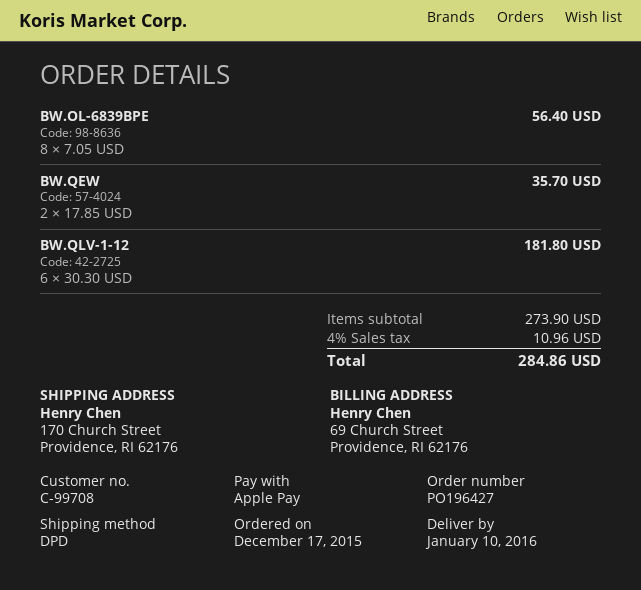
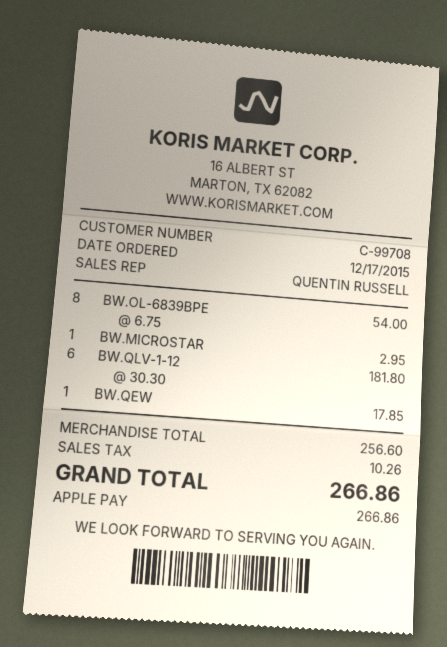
BW.OL-6839BPE: 8 x 7.05 = 56.40 -> 8 x 6.75 = 54.00
BW.QEW: 2 x 17.85 = 35.70 -> 1 x 17.85 = 17.85
BW.MICROSTAR: none -> 1 x 2.95 = 2.95
subtotal: 273.90 -> 256.60
tax: 10.96 -> 10.26
total: 284.86 -> 266.86

